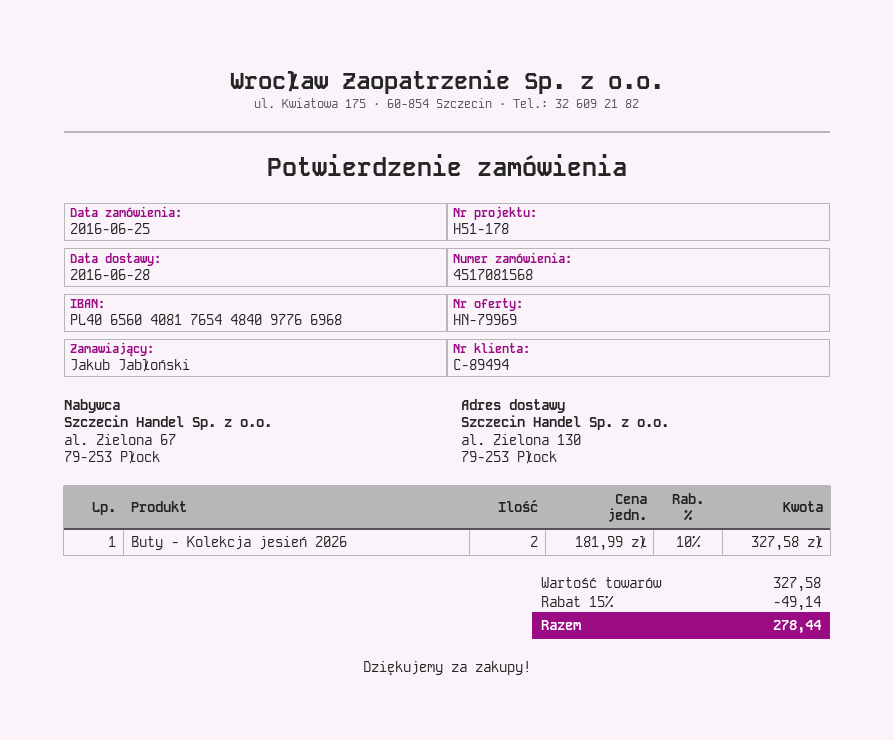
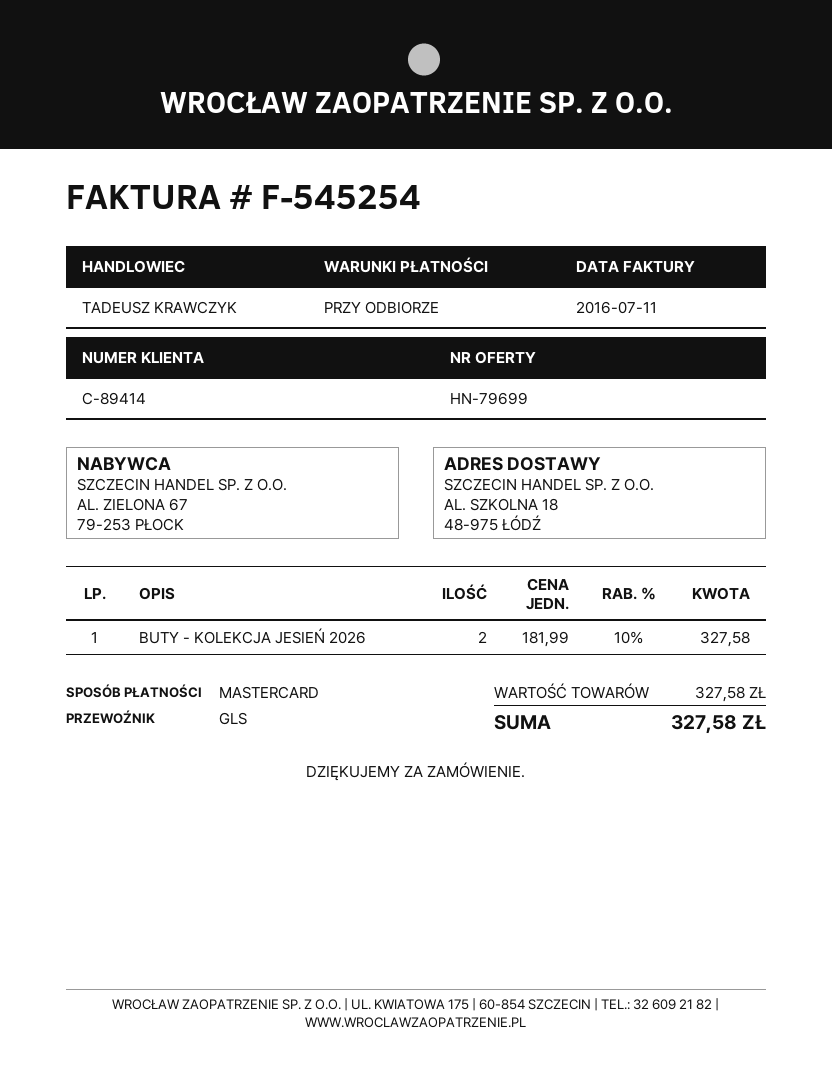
quote number: HN-79969 -> HN-79699
customer number: C-89494 -> C-89414
ship to: al. Zielona 130, 79-253 Płock -> AL. SZKOLNA 18, 48-975 ŁÓDŹ
discount: 15% = 49.14 -> none
total: 278.44 -> 327.58

